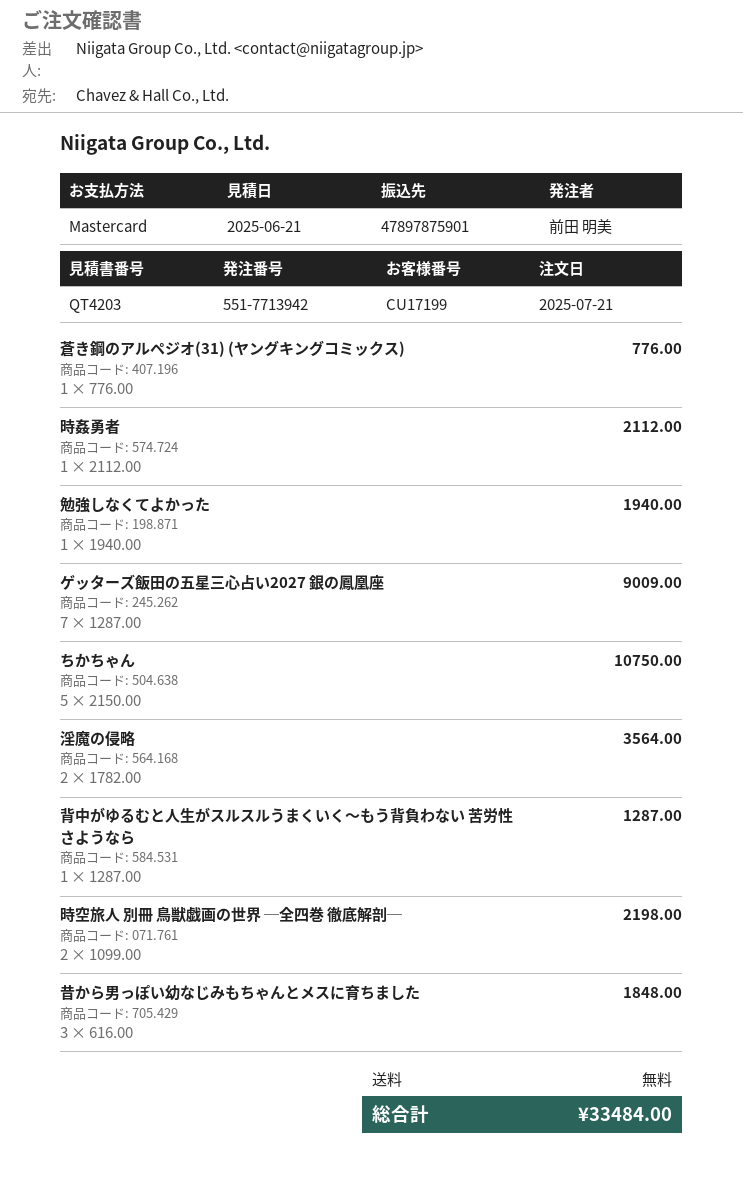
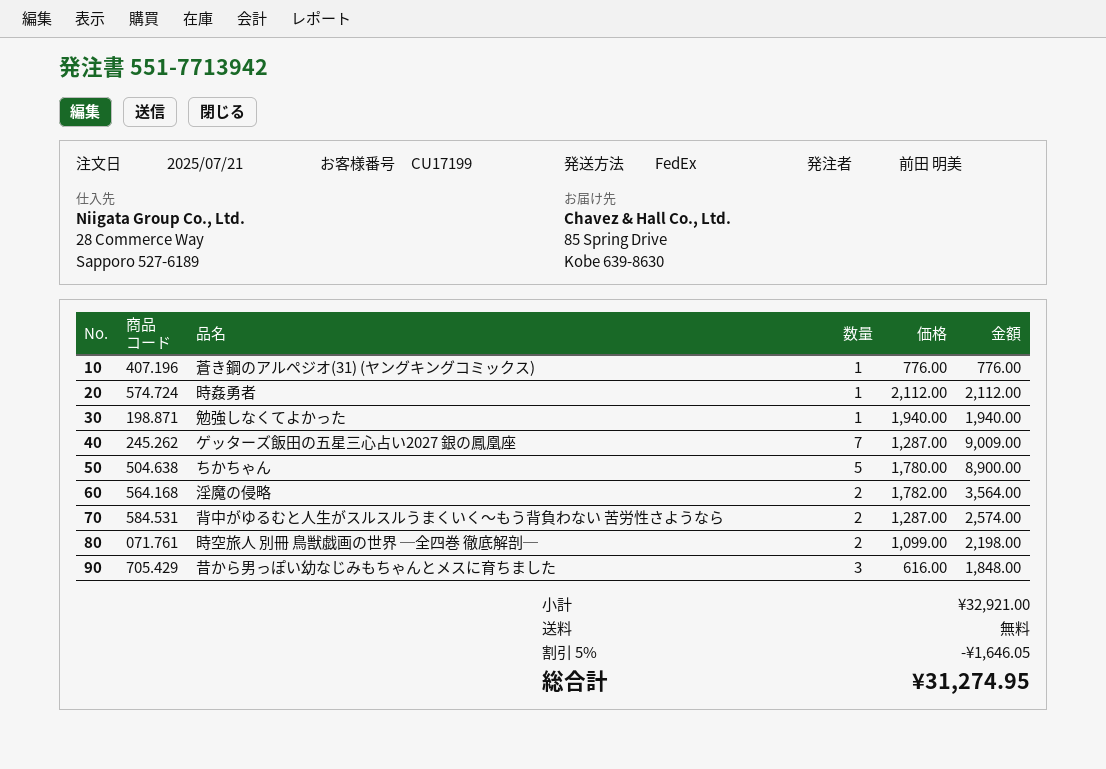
ちかちゃん: 5 x 2150.00 = 10750.00 -> 5 x 1780.00 = 8900.00
背中がゆるむと人生がスルスルうまくいく〜もう背負わない 苦労性さようなら: 1 x 1287.00 = 1287.00 -> 2 x 1287.00 = 2574.00
discount: none -> 5% = 1646.05
total: 33484.00 -> 31274.95

